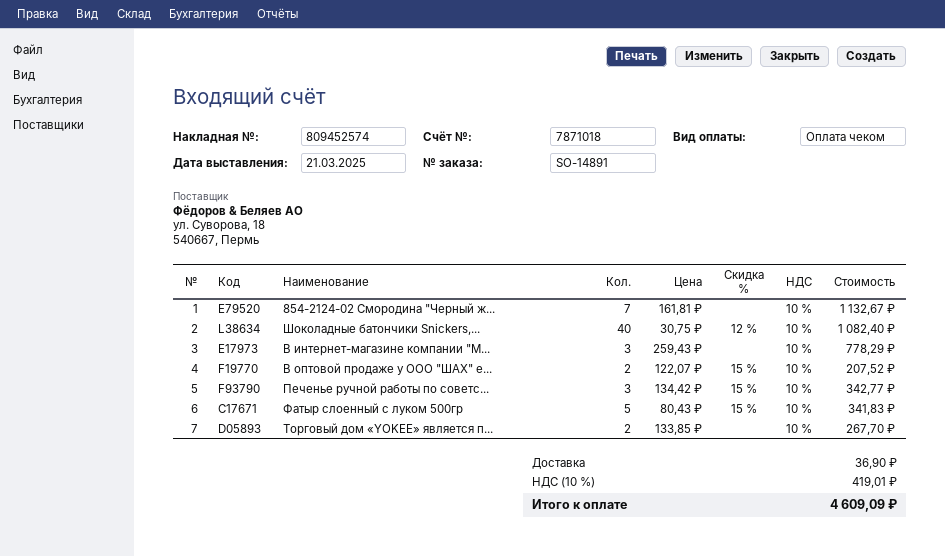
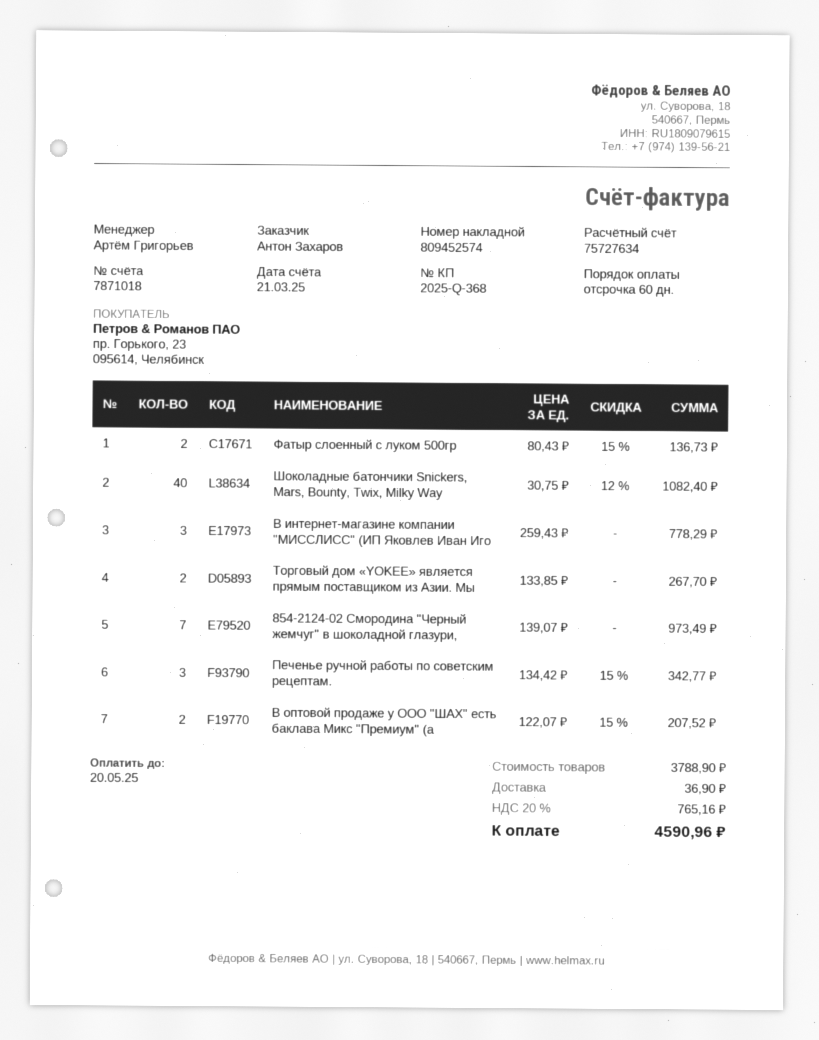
854-2124-02 Смородина "Черный ж...: 7 x 161.81 = 1132.67 -> 7 x 139.07 = 973.49
Фатыр слоенный с луком 500гр: 5 x 80.43 - 15% = 341.83 -> 2 x 80.43 - 15% = 136.73
tax: 10% = 419.01 -> 20% = 765.16
total: 4609.09 -> 4590.96

